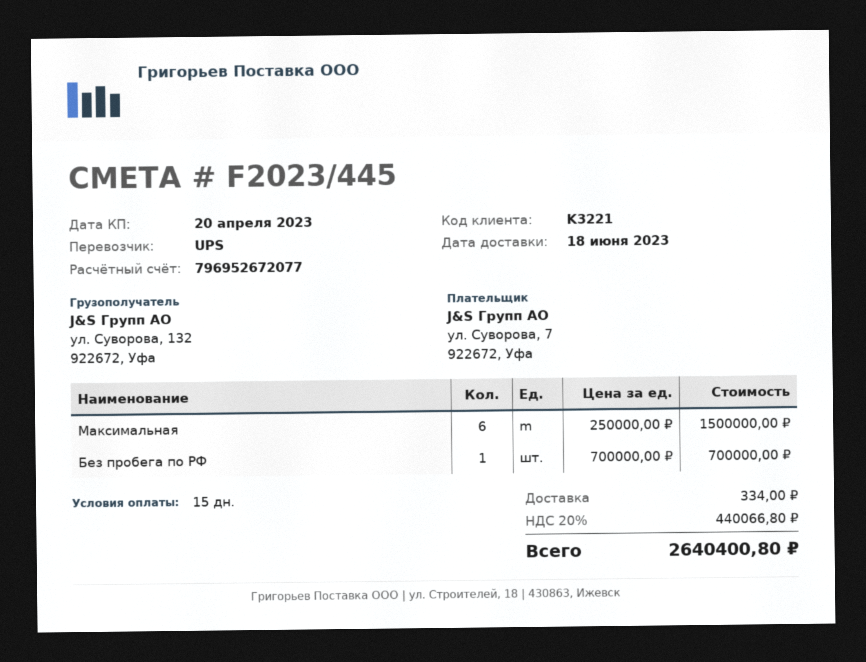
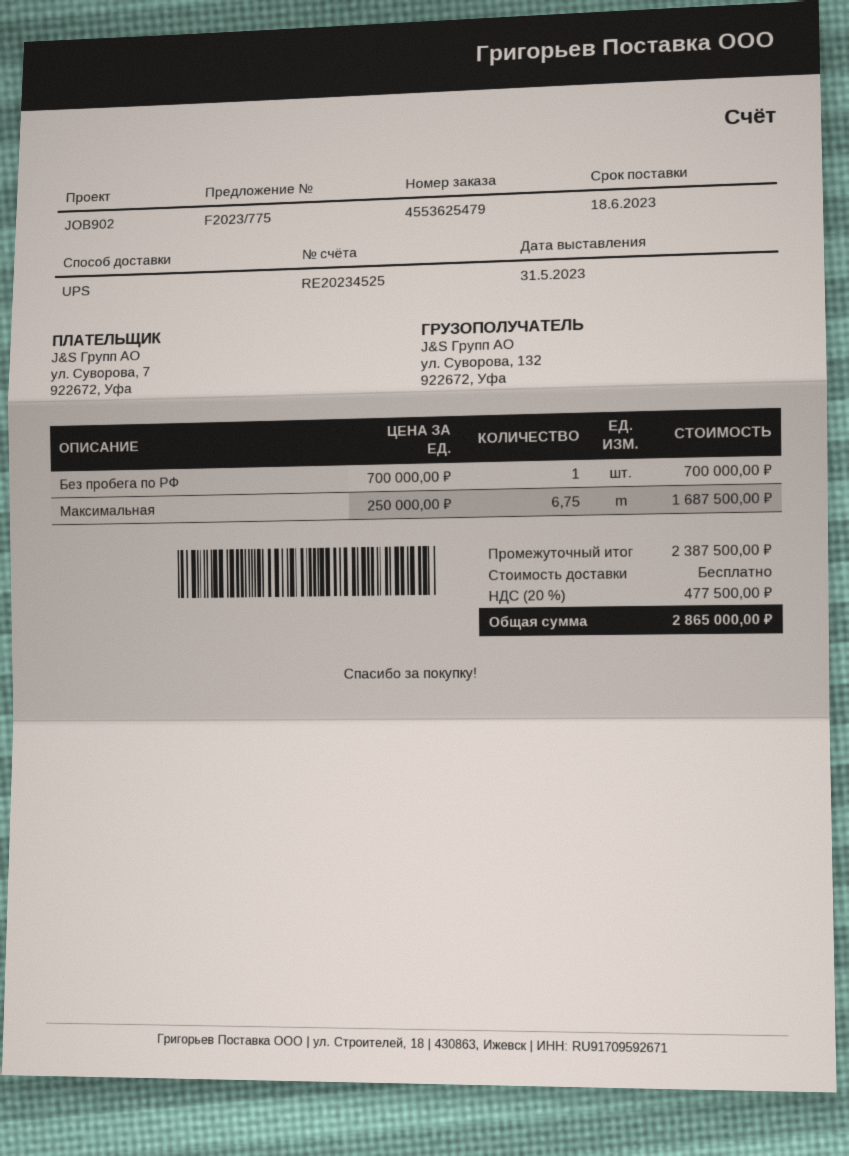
quote number: F2023/445 -> F2023/775
Максимальная: 6 x 250000.00 = 1500000.00 -> 6.75 x 250000.00 = 1687500.00
shipping: 334.00 -> 0.00
tax: 20% = 440066.80 -> 20% = 477500.00
total: 2640400.80 -> 2865000.00

